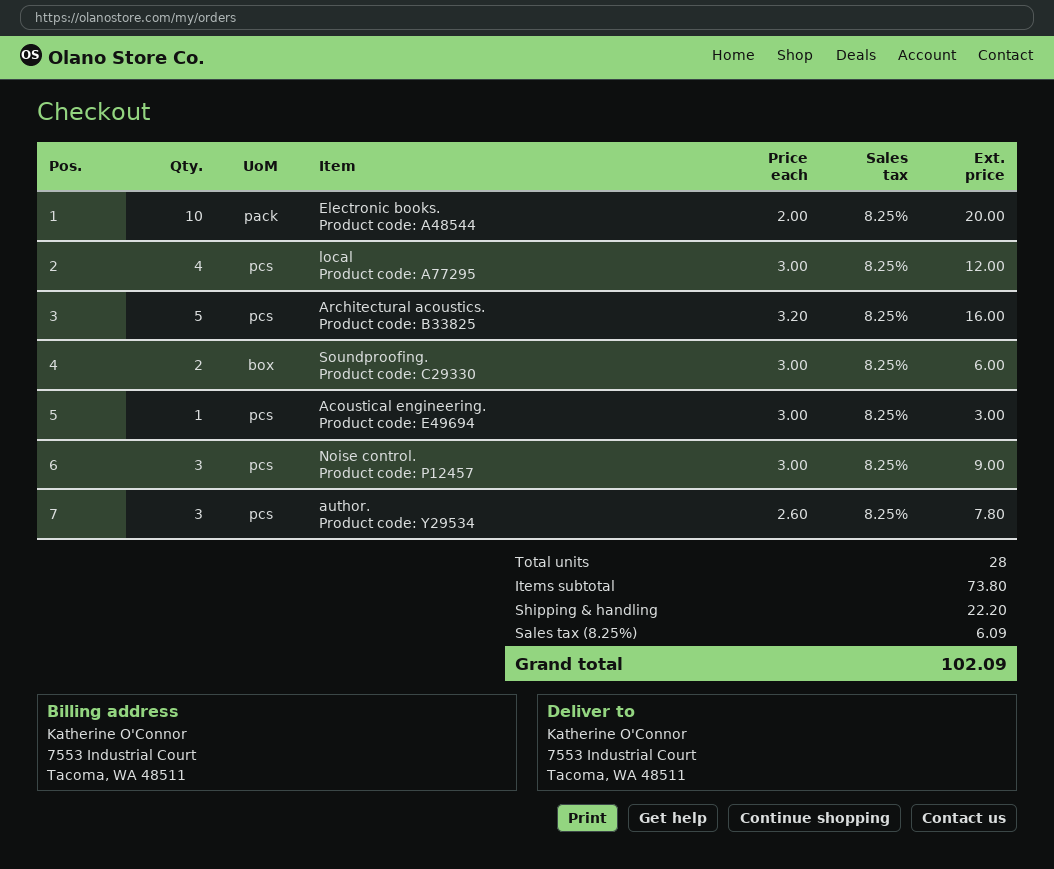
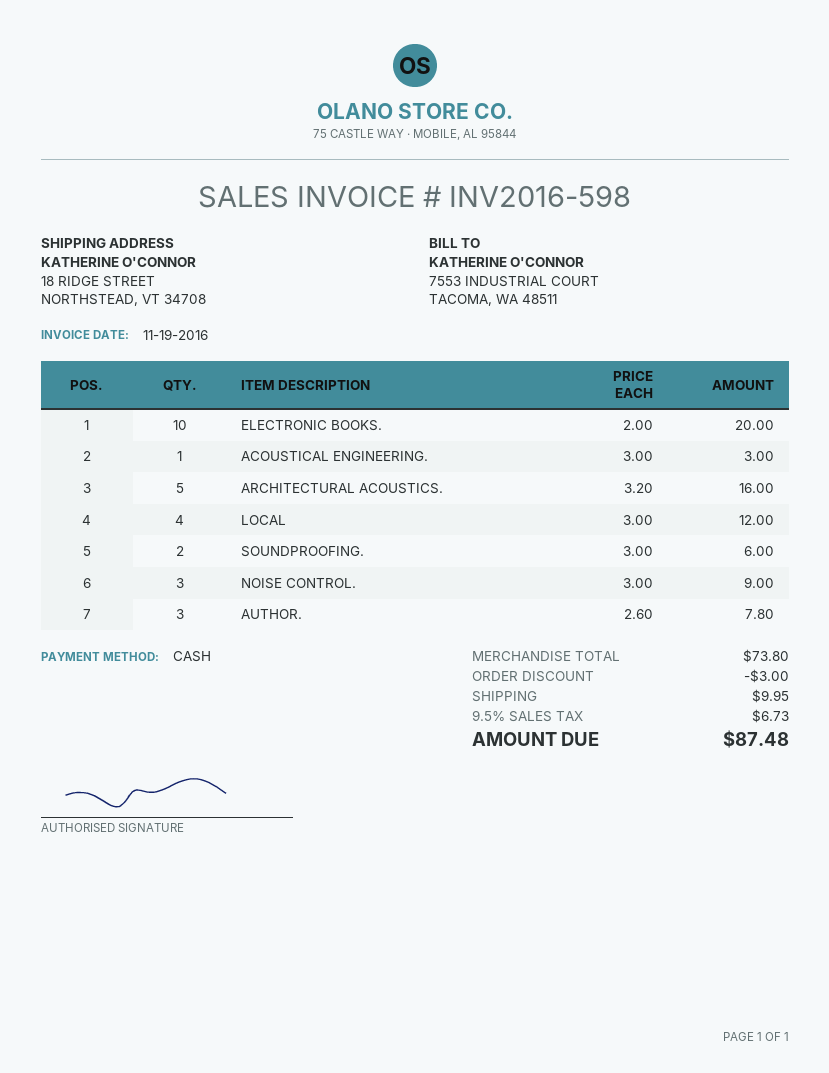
ship to: 7553 Industrial Court, Tacoma, WA 48511 -> 18 RIDGE STREET, NORTHSTEAD, VT 34708
discount: none -> 3.00
shipping: 22.20 -> 9.95
tax: 8.25% = 6.09 -> 9.5% = 6.73
total: 102.09 -> 87.48

